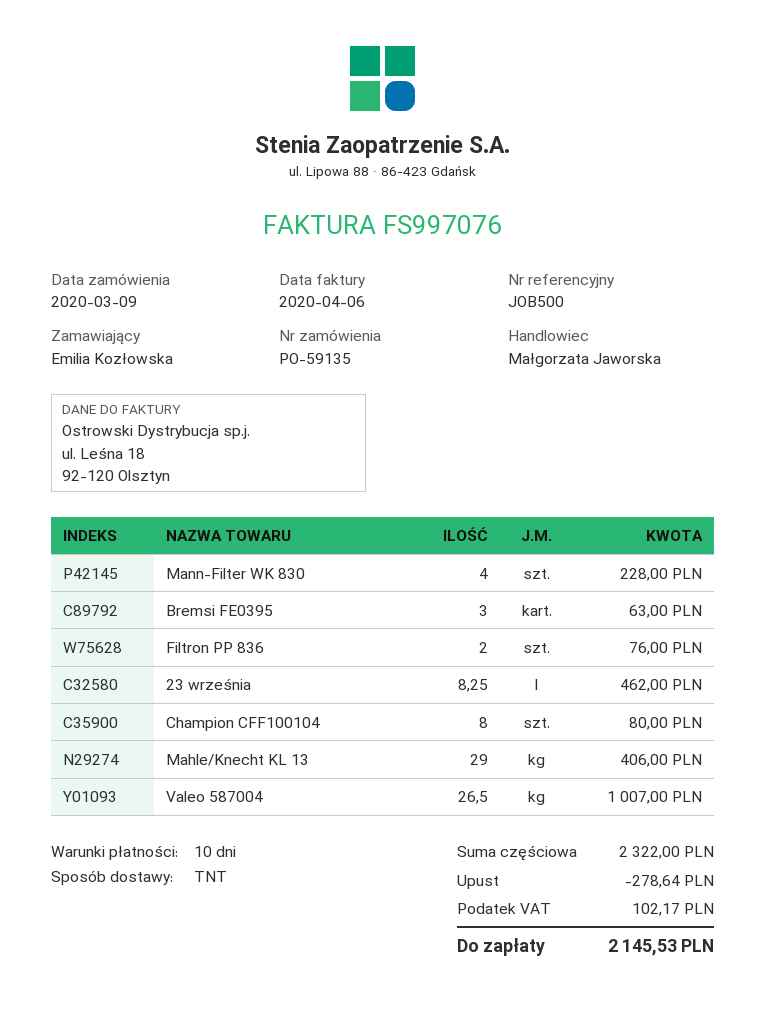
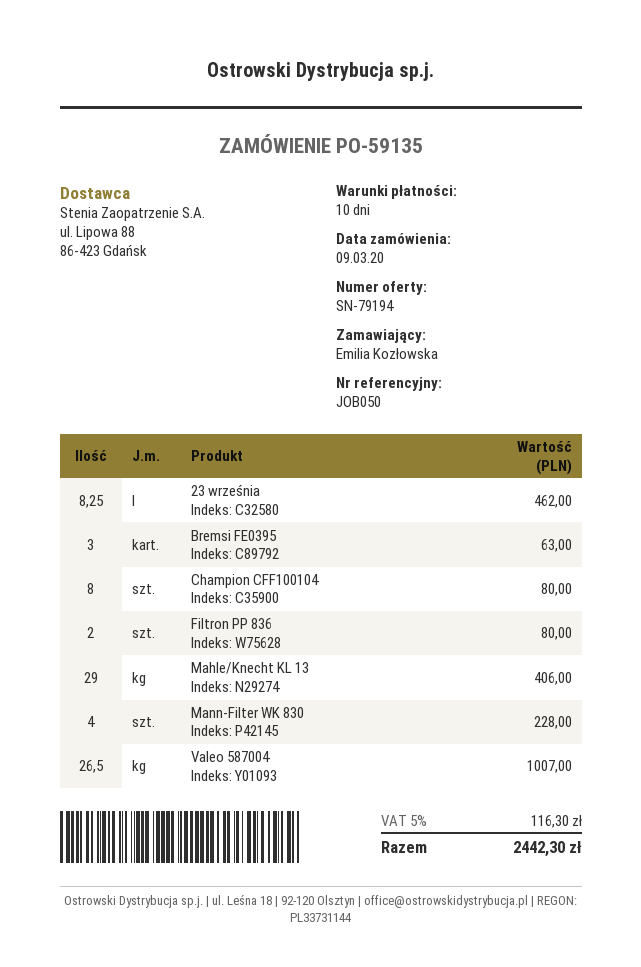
reference: JOB500 -> JOB050
Filtron PP 836: 2 for 76.00 -> 2 for 80.00
discount: 278.64 -> none
tax: 102.17 -> 116.30
total: 2145.53 -> 2442.30

